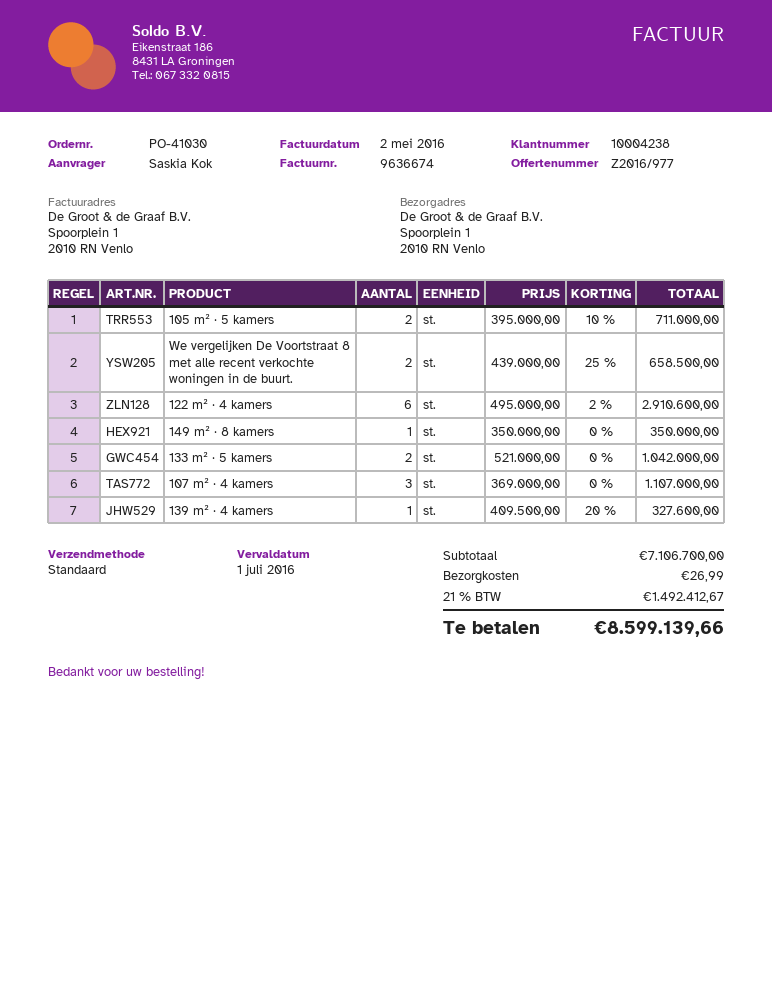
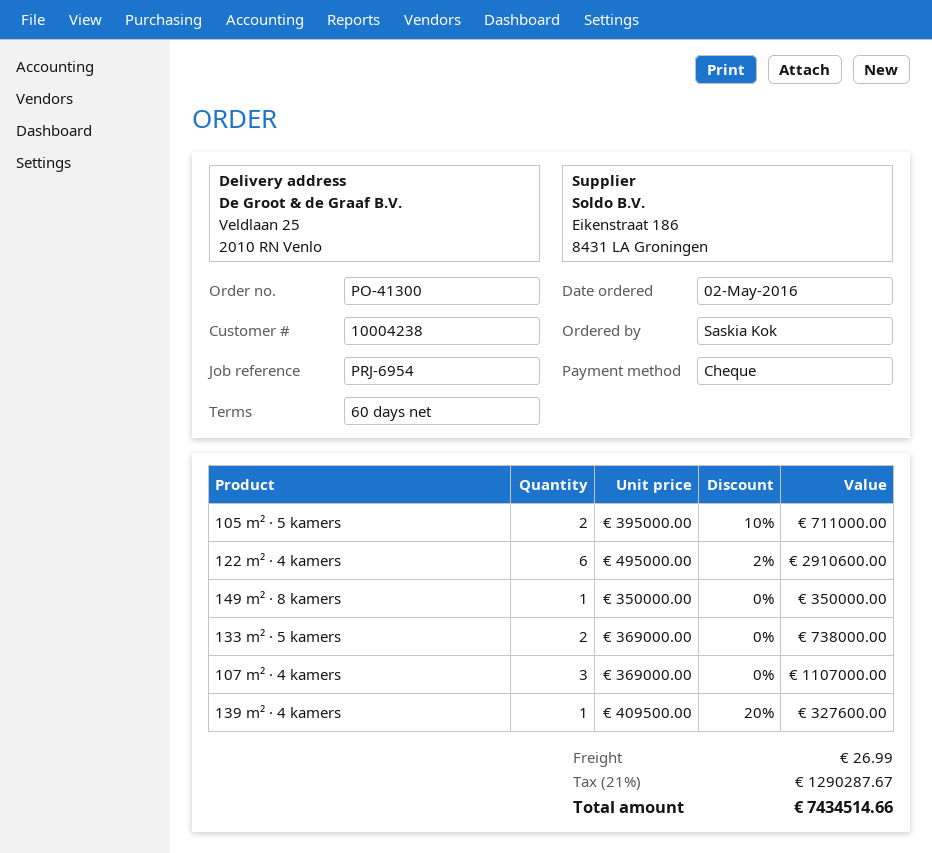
order number: PO-41030 -> PO-41300
ship to: Spoorplein 1, 2010 RN Venlo -> Veldlaan 25, 2010 RN Venlo
We vergelijken De Voortstraat 8 met alle recent verkochte woningen in de buurt.: 2 x 439000.00 - 25% = 658500.00 -> none
133 m² · 5 kamers: 2 x 521000.00 = 1042000.00 -> 2 x 369000.00 = 738000.00
tax: 21% = 1492412.67 -> 21% = 1290287.67
total: 8599139.66 -> 7434514.66

